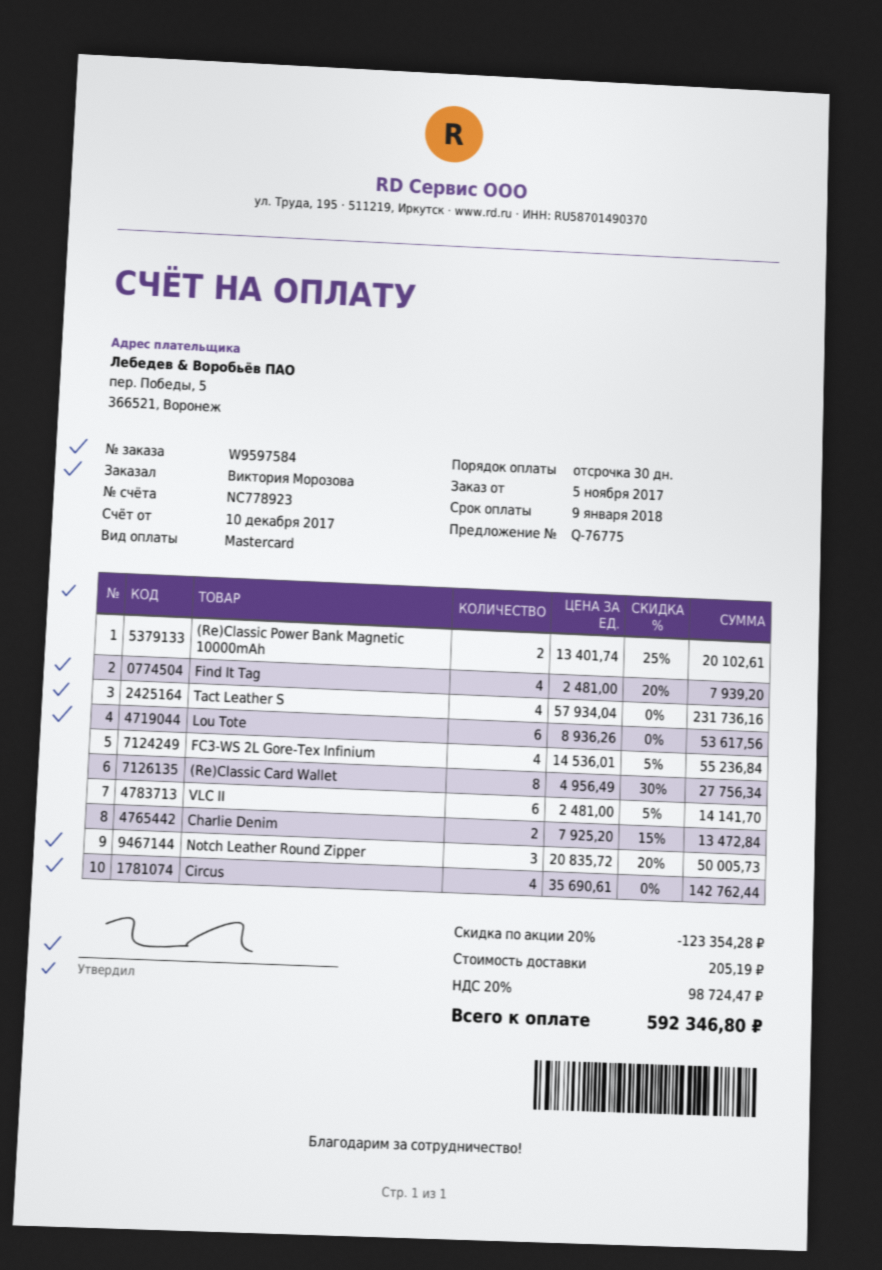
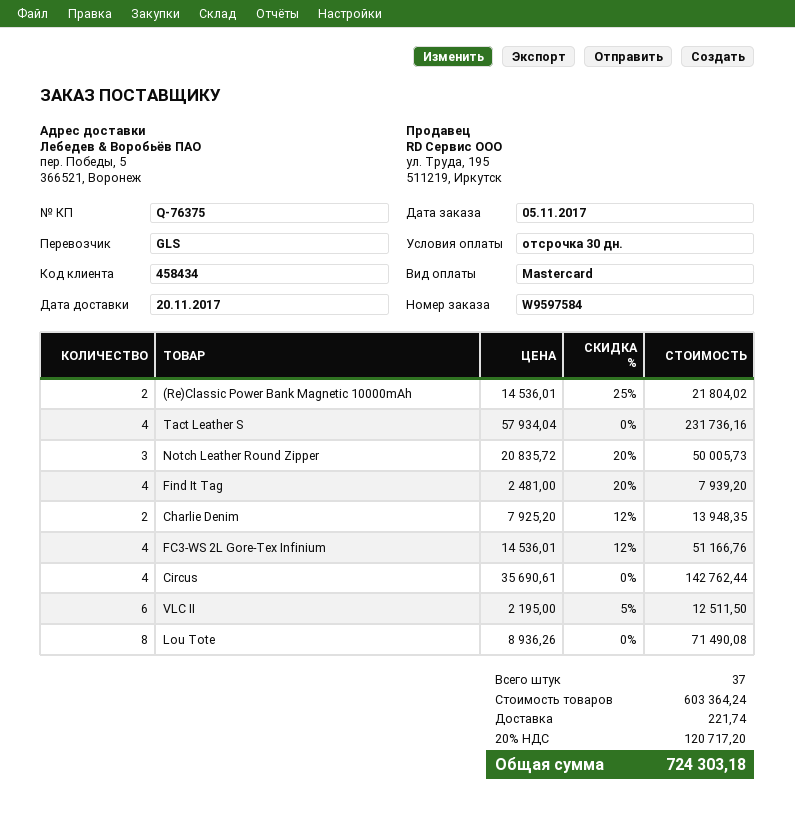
quote number: Q-76775 -> Q-76375
(Re)Classic Power Bank Magnetic 10000mAh: 2 x 13401.74 - 25% = 20102.61 -> 2 x 14536.01 - 25% = 21804.02
Lou Tote: 6 x 8936.26 = 53617.56 -> 8 x 8936.26 = 71490.08
FC3-WS 2L Gore-Tex Infinium: 4 x 14536.01 - 5% = 55236.84 -> 4 x 14536.01 - 12% = 51166.76
(Re)Classic Card Wallet: 8 x 4956.49 - 30% = 27756.34 -> none
VLC II: 6 x 2481.00 - 5% = 14141.70 -> 6 x 2195.00 - 5% = 12511.50
Charlie Denim: 2 x 7925.20 - 15% = 13472.84 -> 2 x 7925.20 - 12% = 13948.35
discount: 20% = 123354.28 -> none
shipping: 205.19 -> 221.74
tax: 20% = 98724.47 -> 20% = 120717.20
total: 592346.80 -> 724303.18

